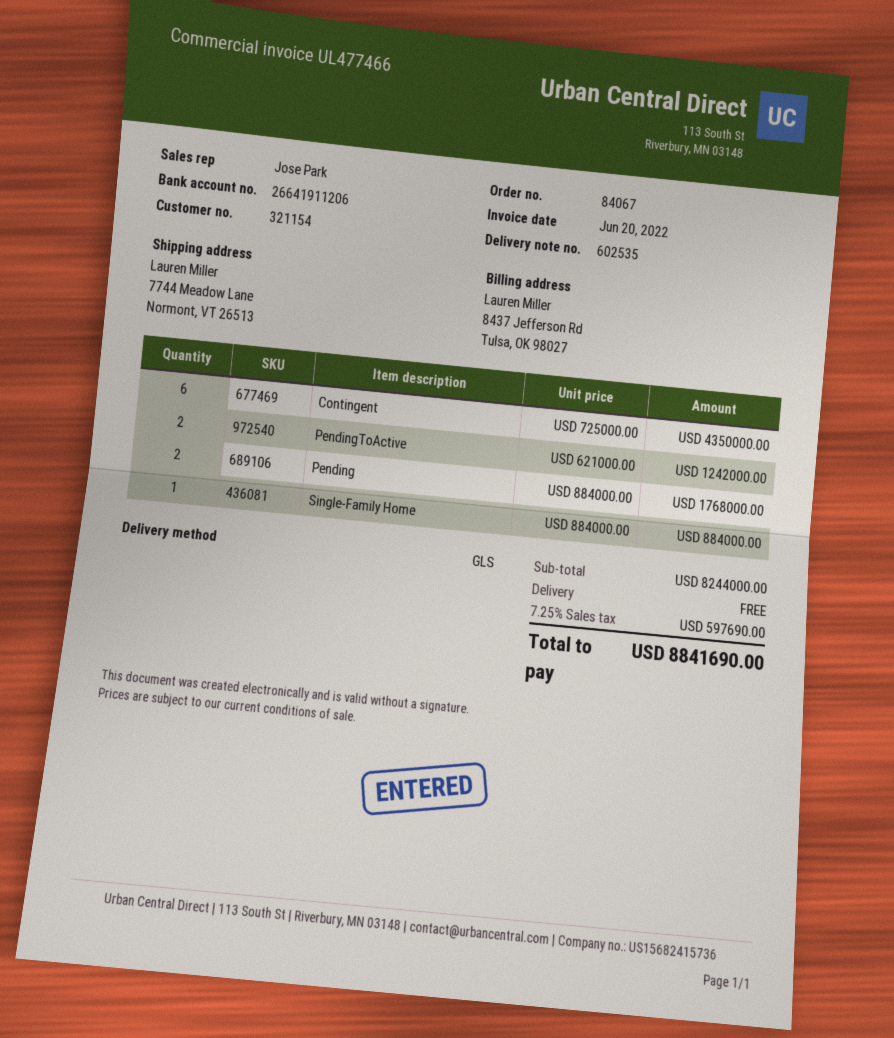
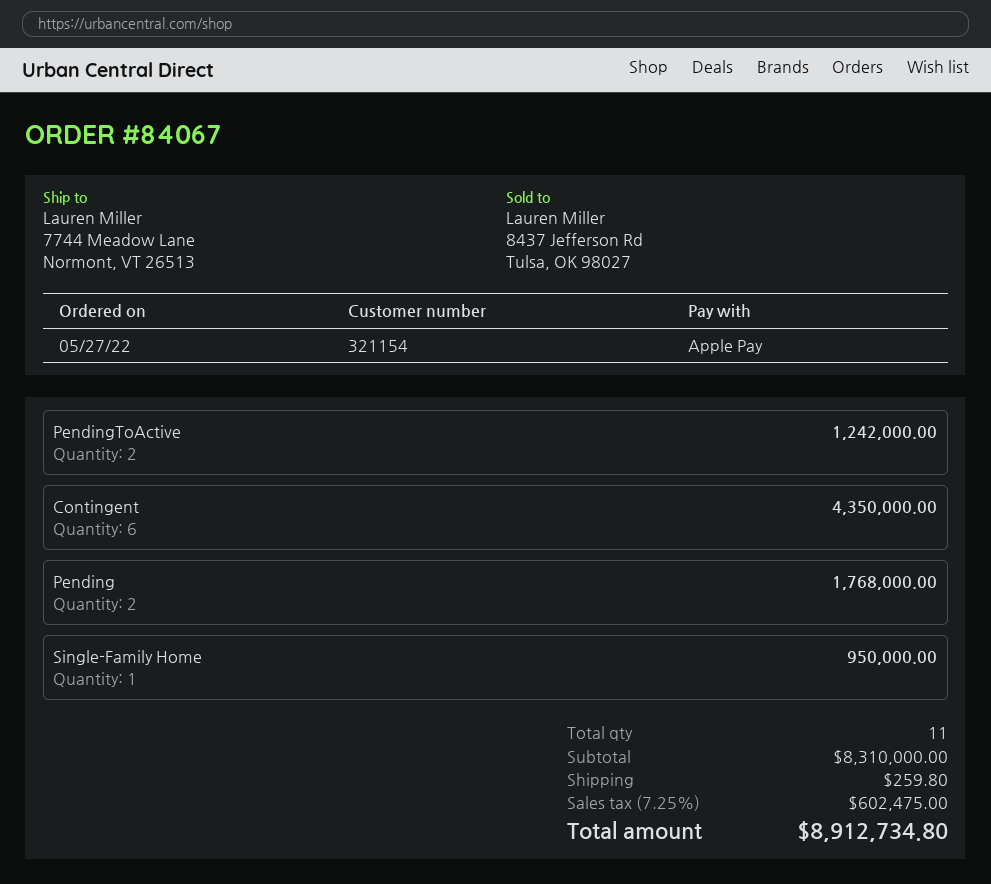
Single-Family Home: 1 for 884000.00 -> 1 for 950000.00
subtotal: 8244000.00 -> 8310000.00
shipping: 0.00 -> 259.80
tax: 7.25% = 597690.00 -> 7.25% = 602475.00
total: 8841690.00 -> 8912734.80

